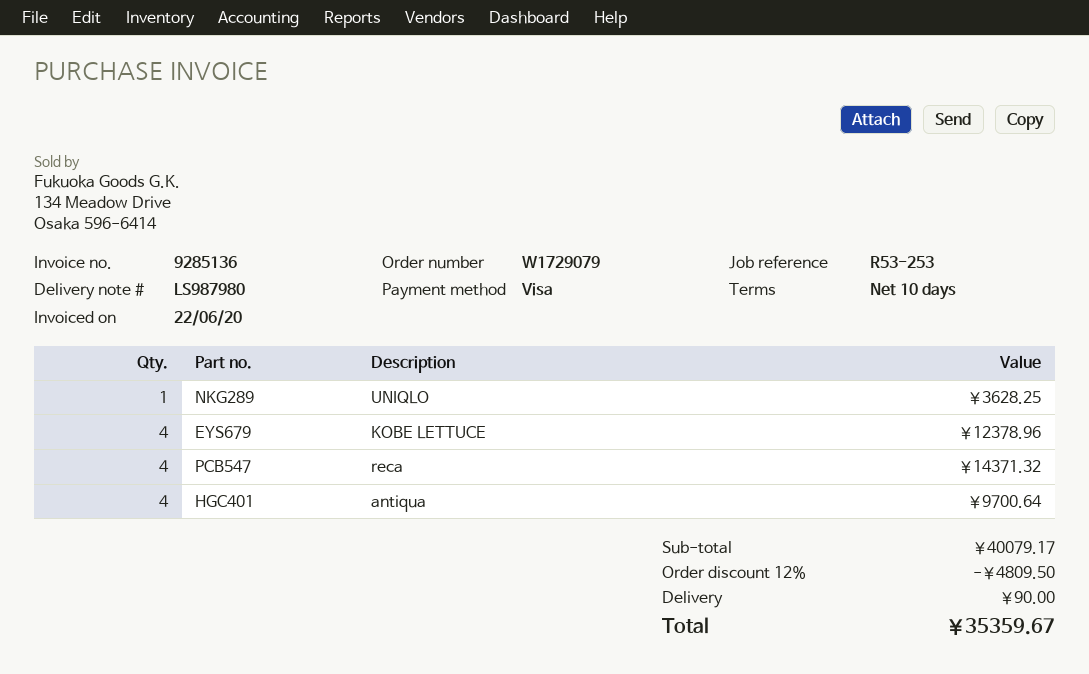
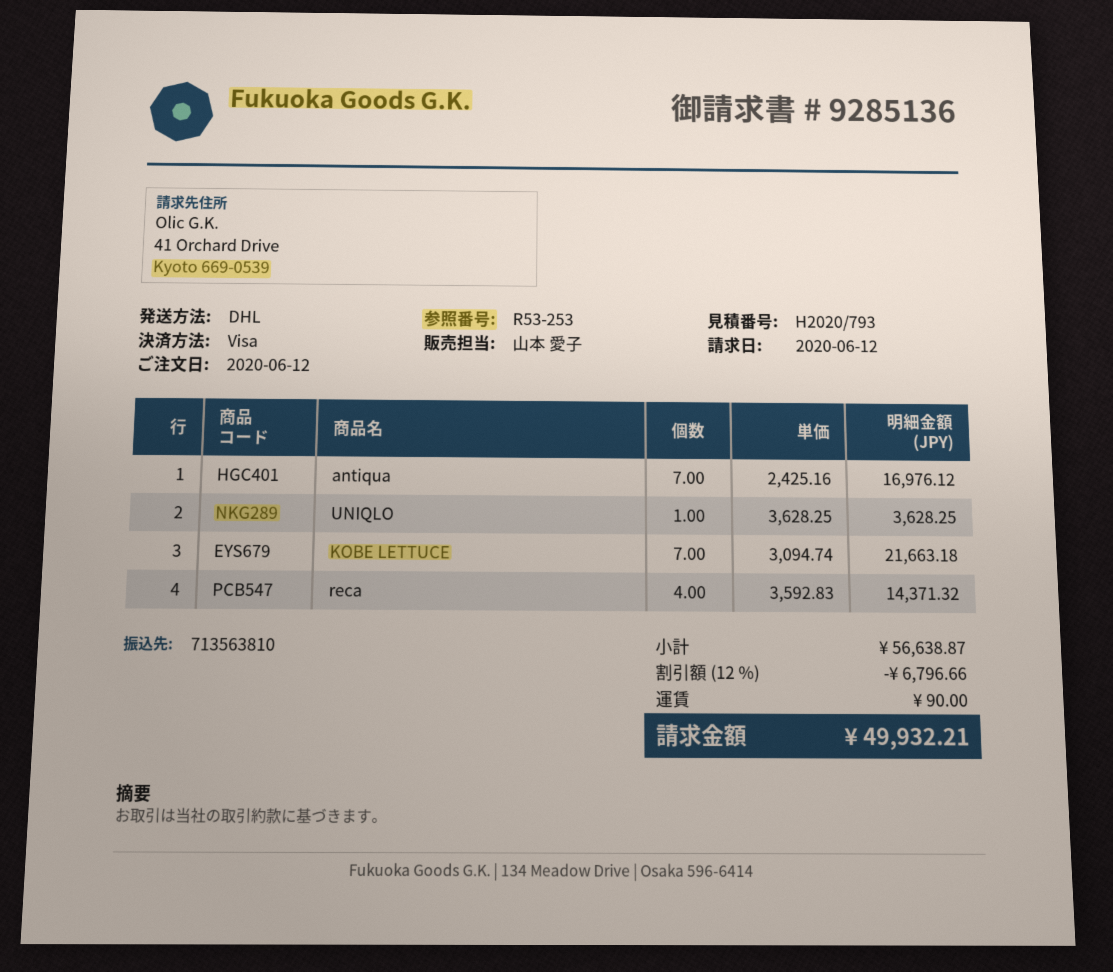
invoice date: 2020-06-22 -> 2020-06-12
KOBE LETTUCE: 4 for 12378.96 -> 7 for 21663.18
antiqua: 4 for 9700.64 -> 7 for 16976.12
subtotal: 40079.17 -> 56638.87
discount: 12% = 4809.50 -> 12% = 6796.66
total: 35359.67 -> 49932.21

